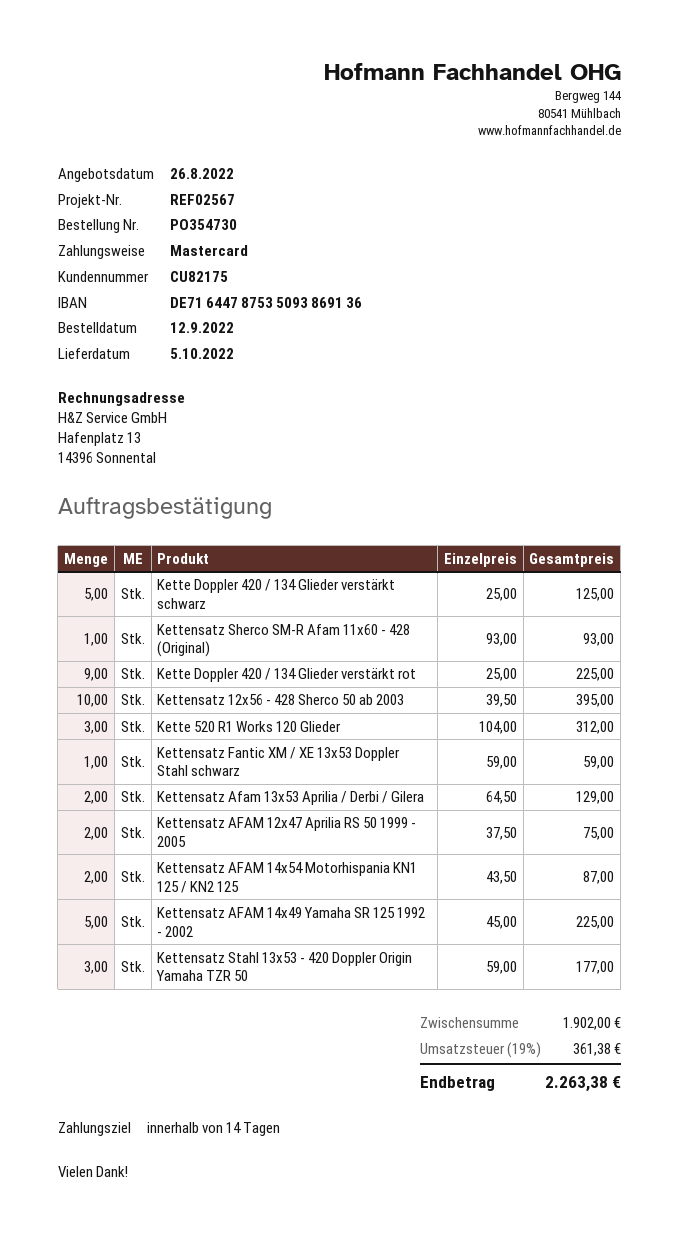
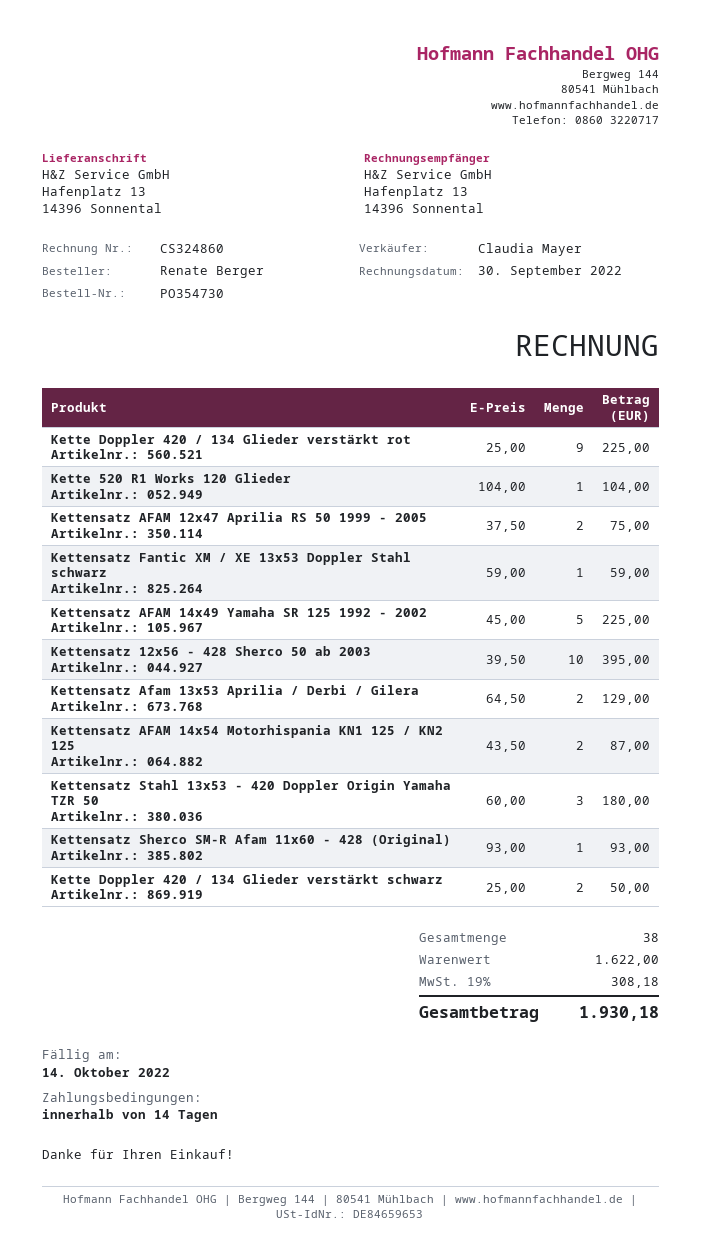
Kette Doppler 420 / 134 Glieder verstärkt schwarz: 5 x 25.00 = 125.00 -> 2 x 25.00 = 50.00
Kette 520 R1 Works 120 Glieder: 3 x 104.00 = 312.00 -> 1 x 104.00 = 104.00
Kettensatz Stahl 13x53 - 420 Doppler Origin Yamaha TZR 50: 3 x 59.00 = 177.00 -> 3 x 60.00 = 180.00
subtotal: 1902.00 -> 1622.00
tax: 19% = 361.38 -> 19% = 308.18
total: 2263.38 -> 1930.18

